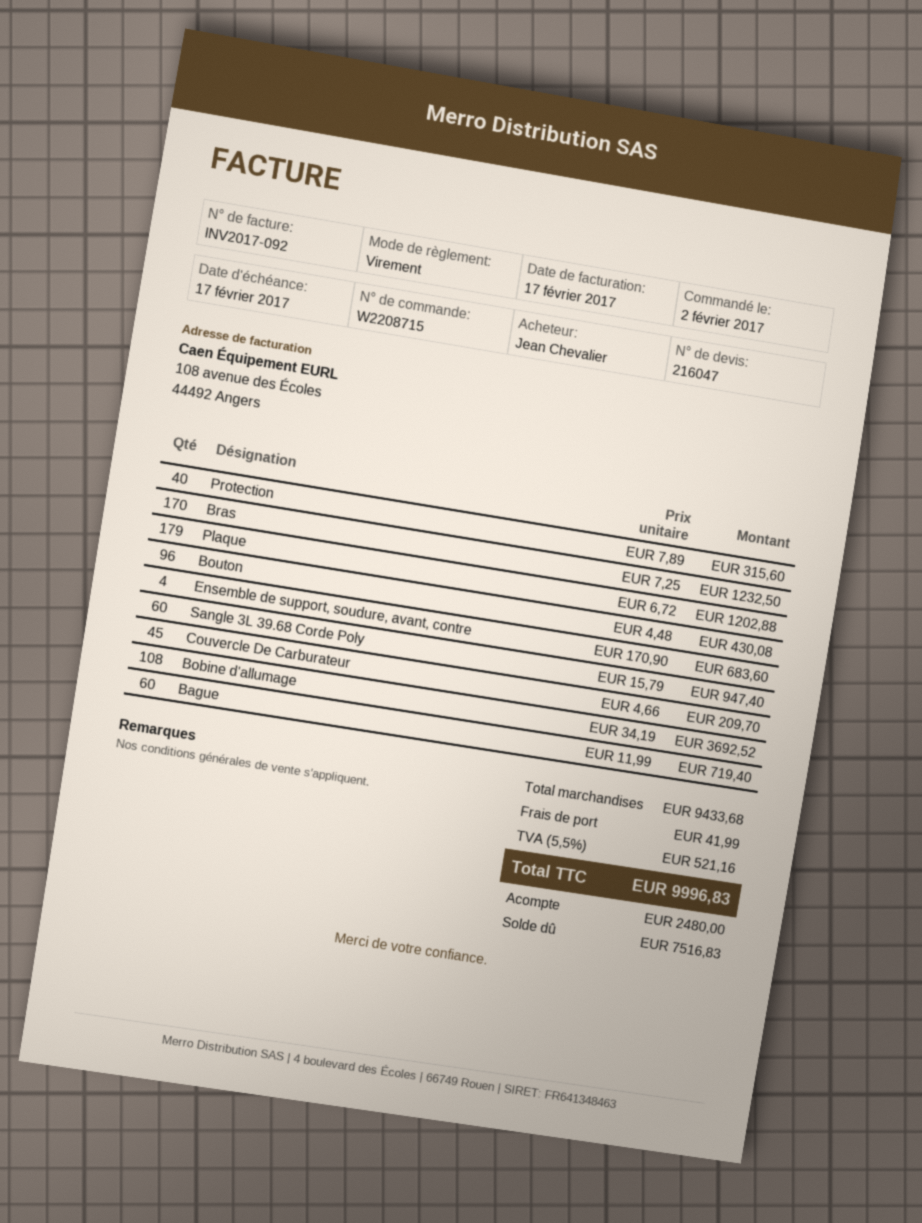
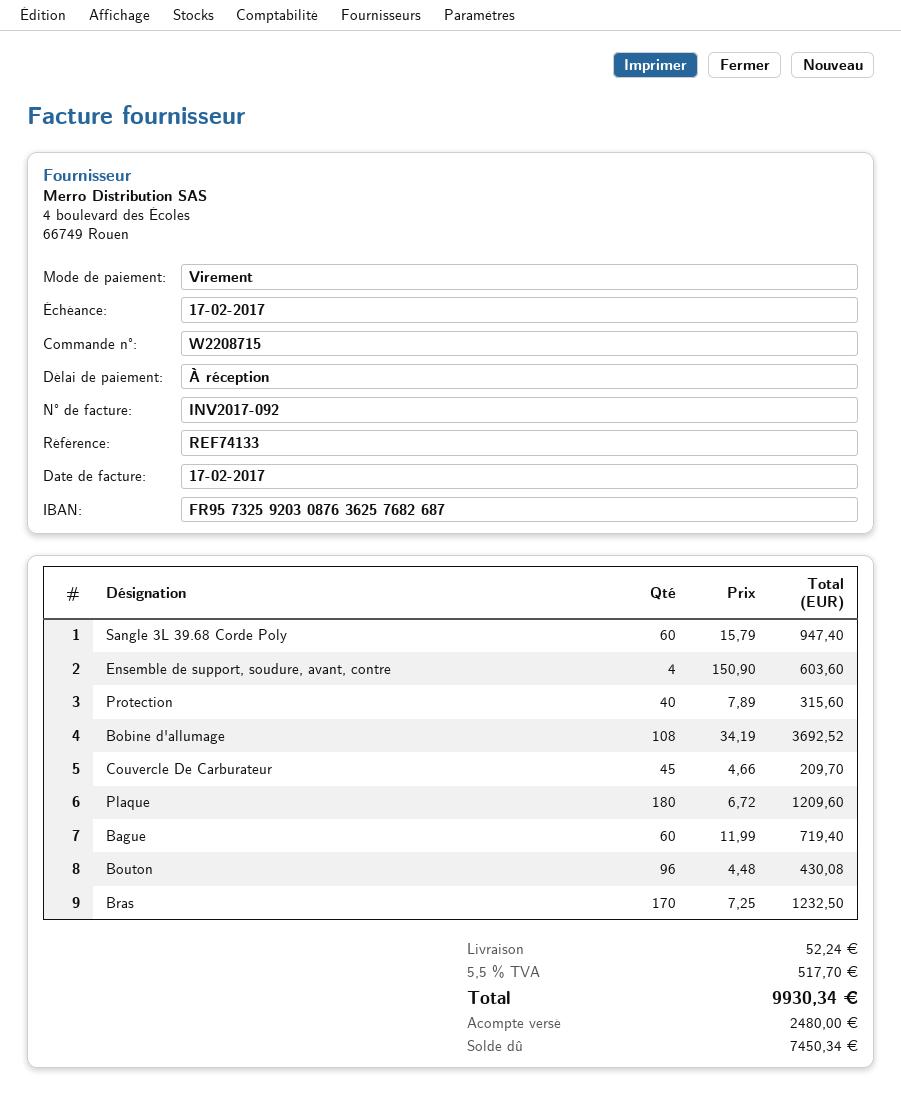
Plaque: 179 x 6.72 = 1202.88 -> 180 x 6.72 = 1209.60
Ensemble de support, soudure, avant, contre: 4 x 170.90 = 683.60 -> 4 x 150.90 = 603.60
shipping: 41.99 -> 52.24
tax: 5.5% = 521.16 -> 5.5% = 517.70
total: 9996.83 -> 9930.34
balance: 7516.83 -> 7450.34

